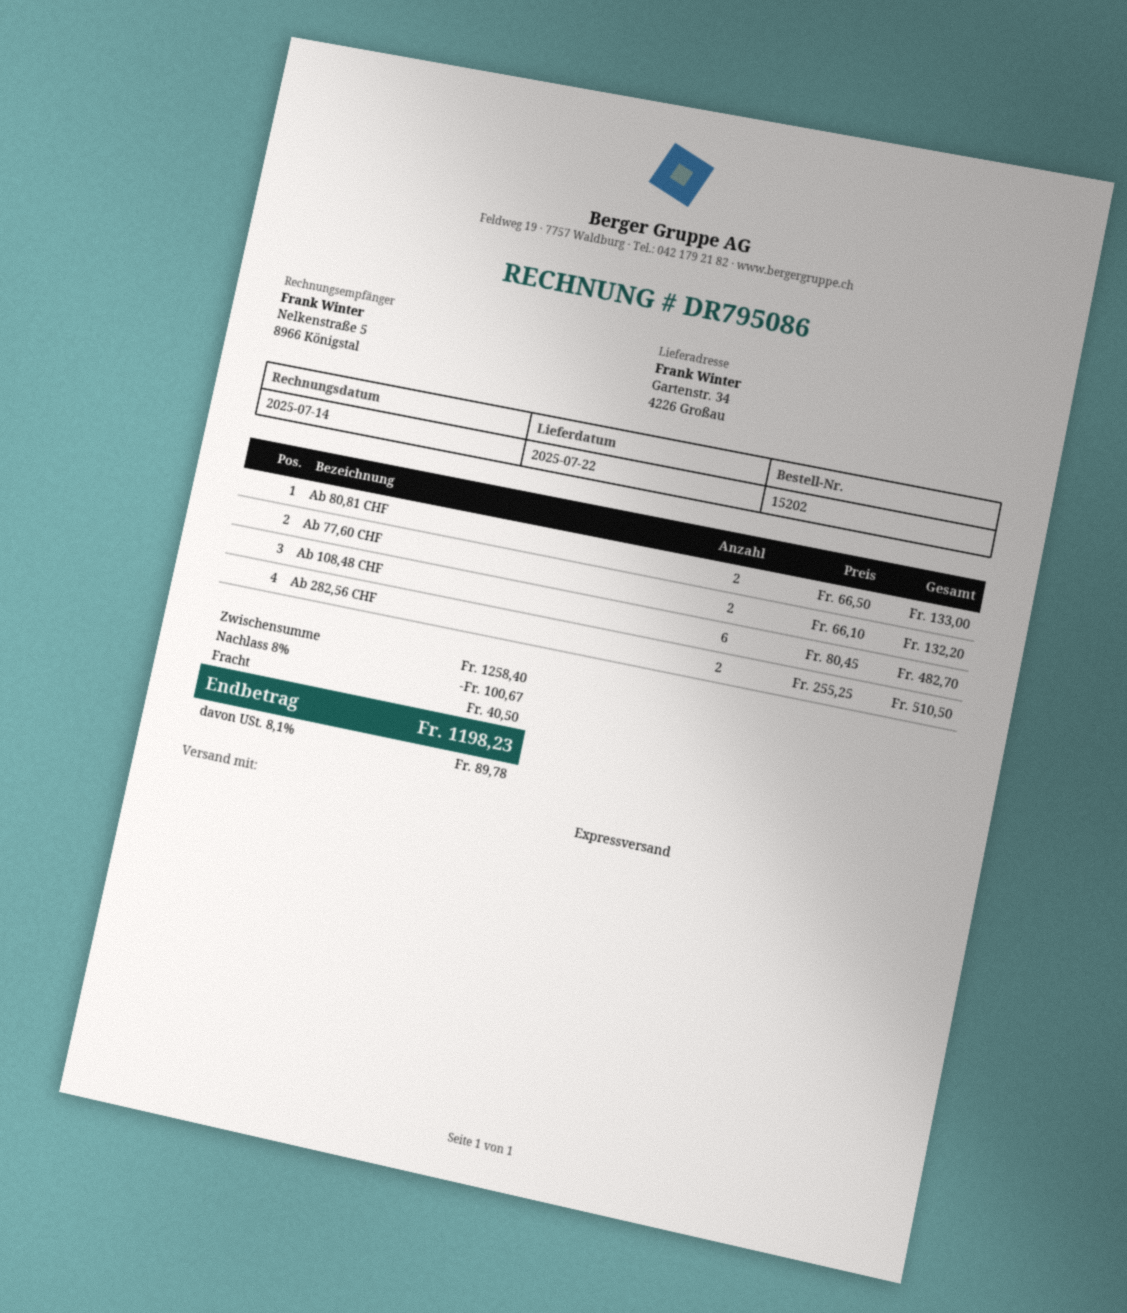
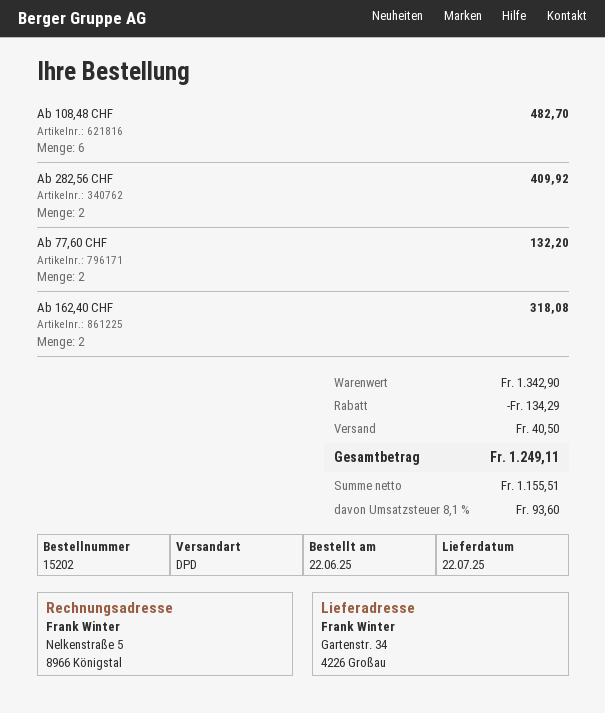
shipping method: express -> DPD
Ab 80,81 CHF: 2 for 133.00 -> none
Ab 282,56 CHF: 2 for 510.50 -> 2 for 409.92
Ab 162,40 CHF: none -> 2 for 318.08
subtotal: 1258.40 -> 1342.90
discount: 100.67 -> 134.29
tax: 8.1% = 89.78 -> 8.1% = 93.60
total: 1198.23 -> 1249.11

